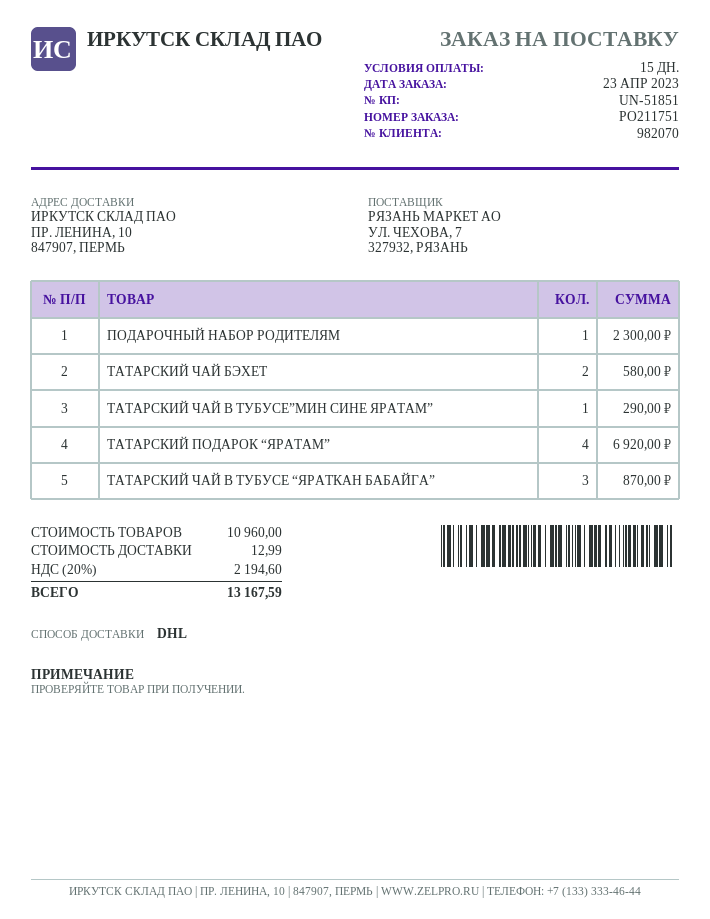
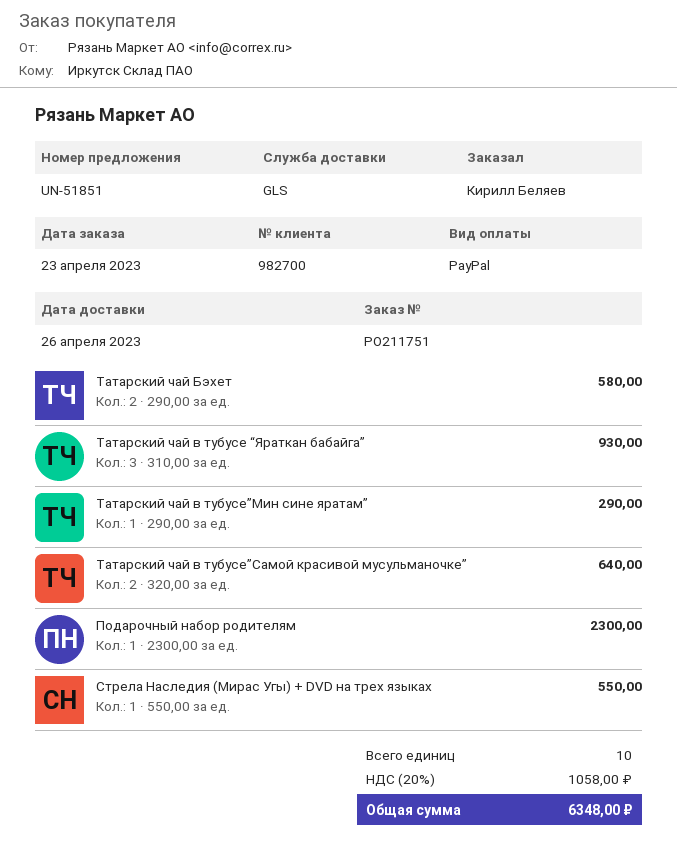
customer number: 982070 -> 982700
shipping method: DHL -> GLS
ТАТАРСКИЙ ПОДАРОК “ЯРАТАМ”: 4 for 6920.00 -> none
ТАТАРСКИЙ ЧАЙ В ТУБУСЕ “ЯРАТКАН БАБАЙГА”: 3 for 870.00 -> 3 for 930.00
Татарский чай в тубусе”Самой красивой мусульманочке”: none -> 2 for 640.00
Стрела Наследия (Мирас Угы) + DVD на трех языках: none -> 1 for 550.00
shipping: 12.99 -> none
tax: 20% = 2194.60 -> 20% = 1058.00
total: 13167.59 -> 6348.00

